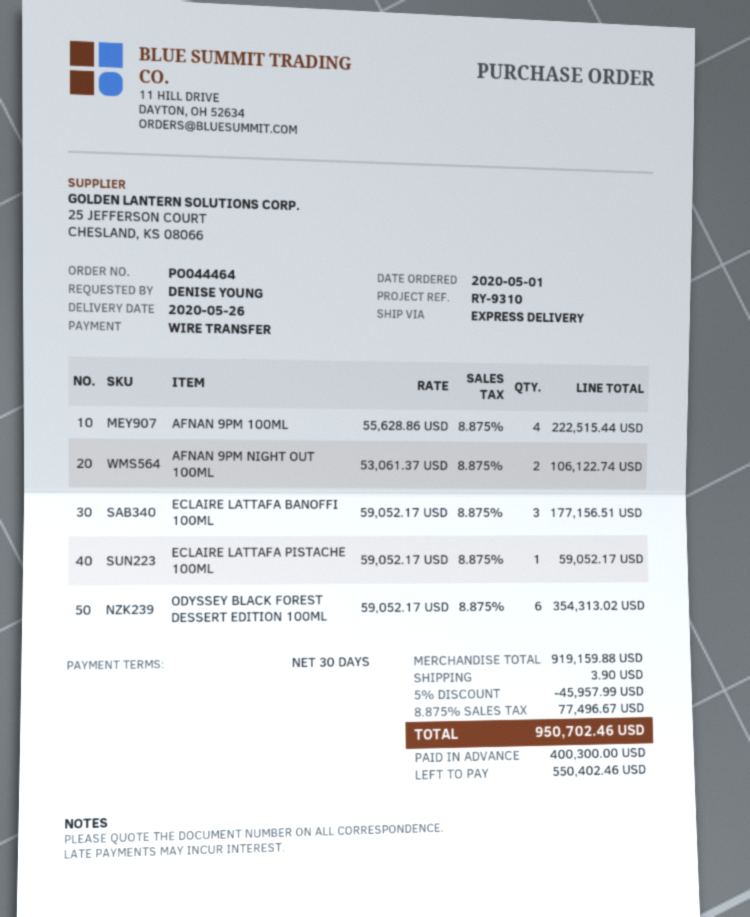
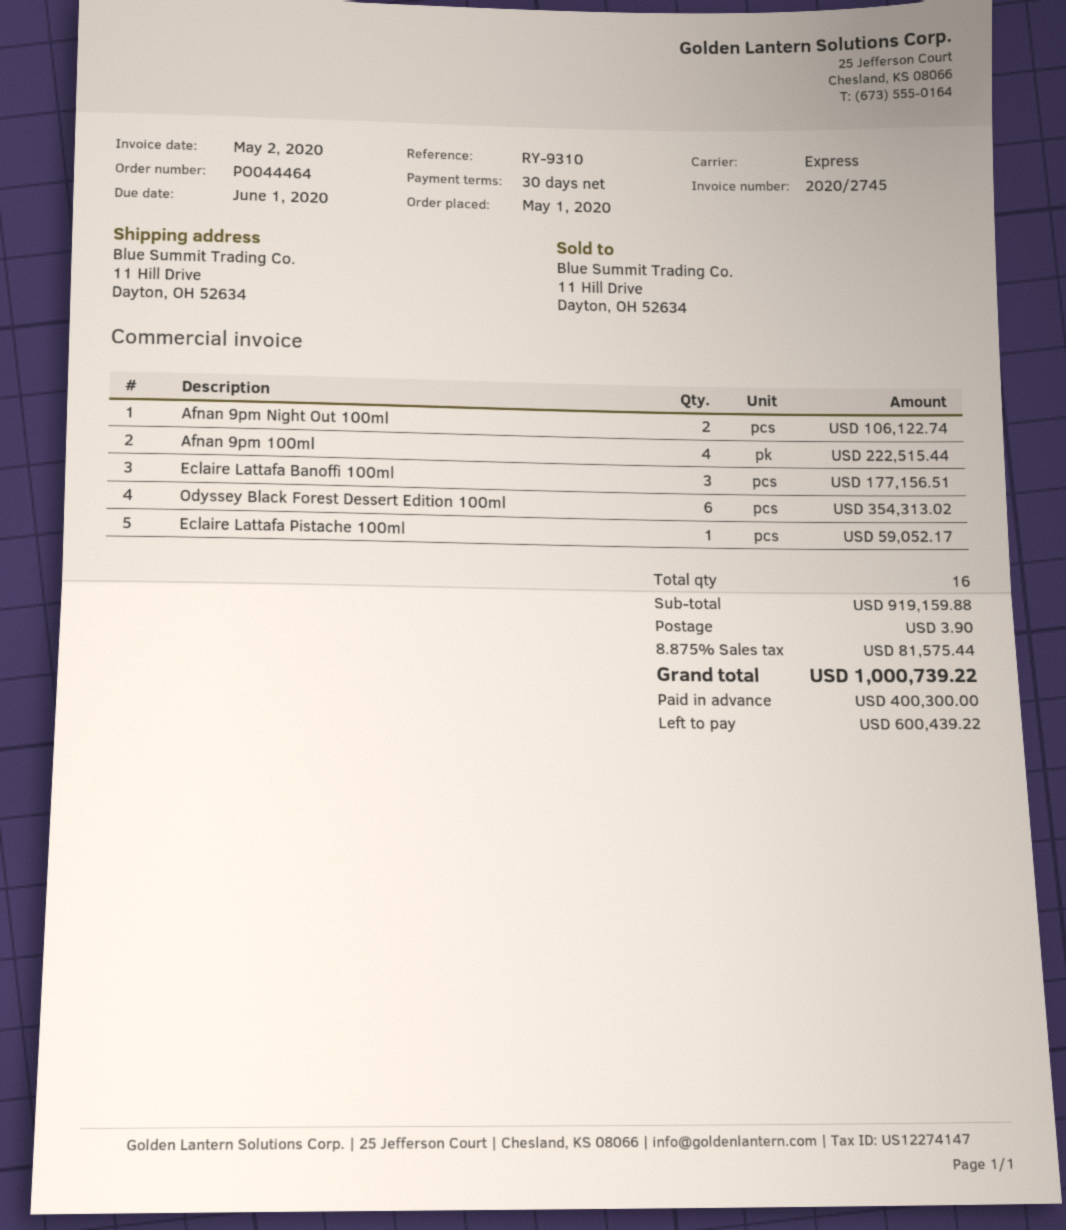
discount: 5% = 45957.99 -> none
tax: 8.875% = 77496.67 -> 8.875% = 81575.44
total: 950702.46 -> 1000739.22
balance: 550402.46 -> 600439.22

